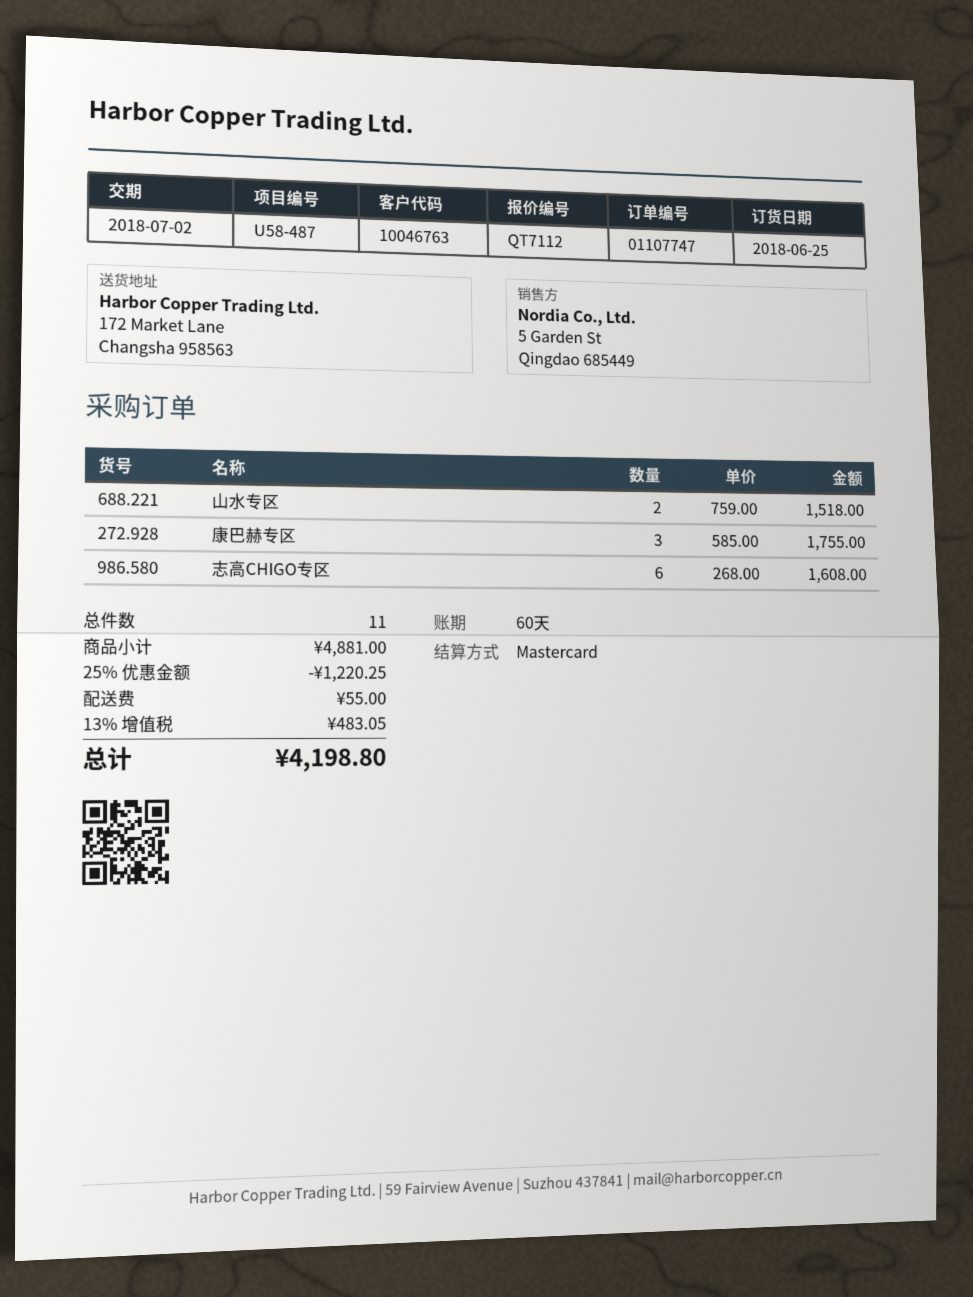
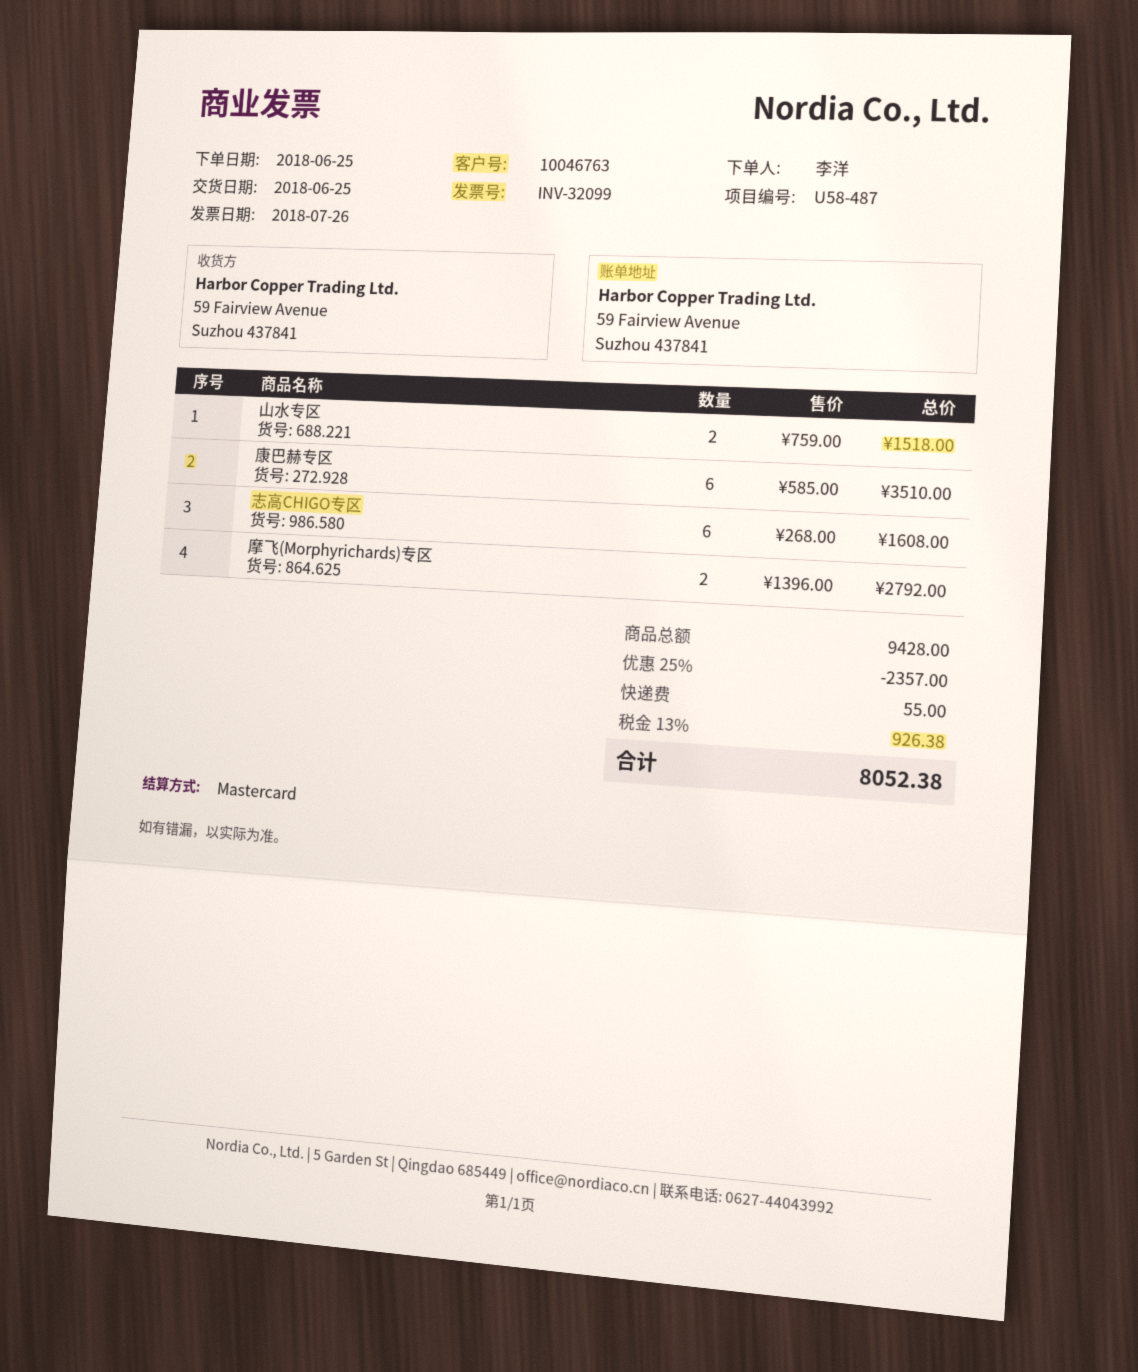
delivery date: 2018-07-02 -> 2018-06-25
ship to: 172 Market Lane, Changsha 958563 -> 59 Fairview Avenue, Suzhou 437841
康巴赫专区: 3 x 585.00 = 1755.00 -> 6 x 585.00 = 3510.00
摩飞(Morphyrichards)专区: none -> 2 x 1396.00 = 2792.00
subtotal: 4881.00 -> 9428.00
discount: 25% = 1220.25 -> 25% = 2357.00
tax: 13% = 483.05 -> 13% = 926.38
total: 4198.80 -> 8052.38

